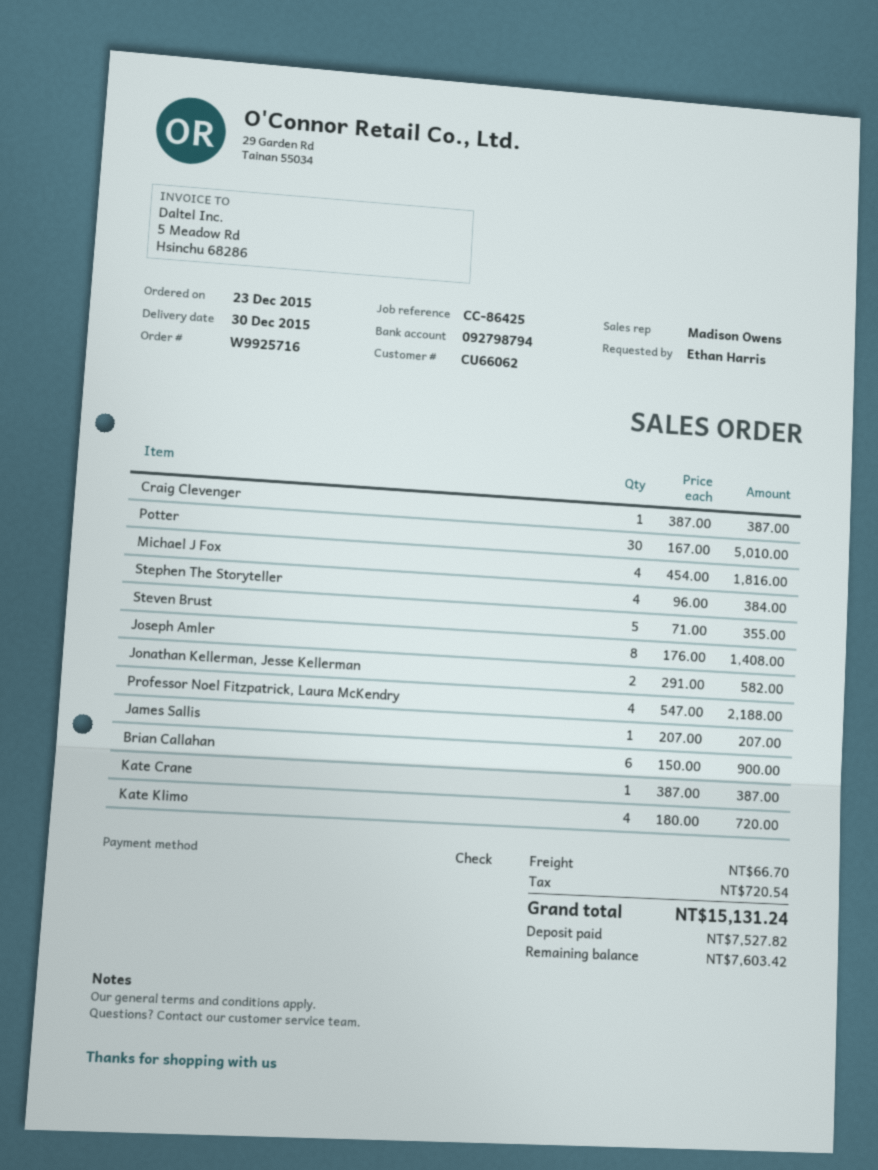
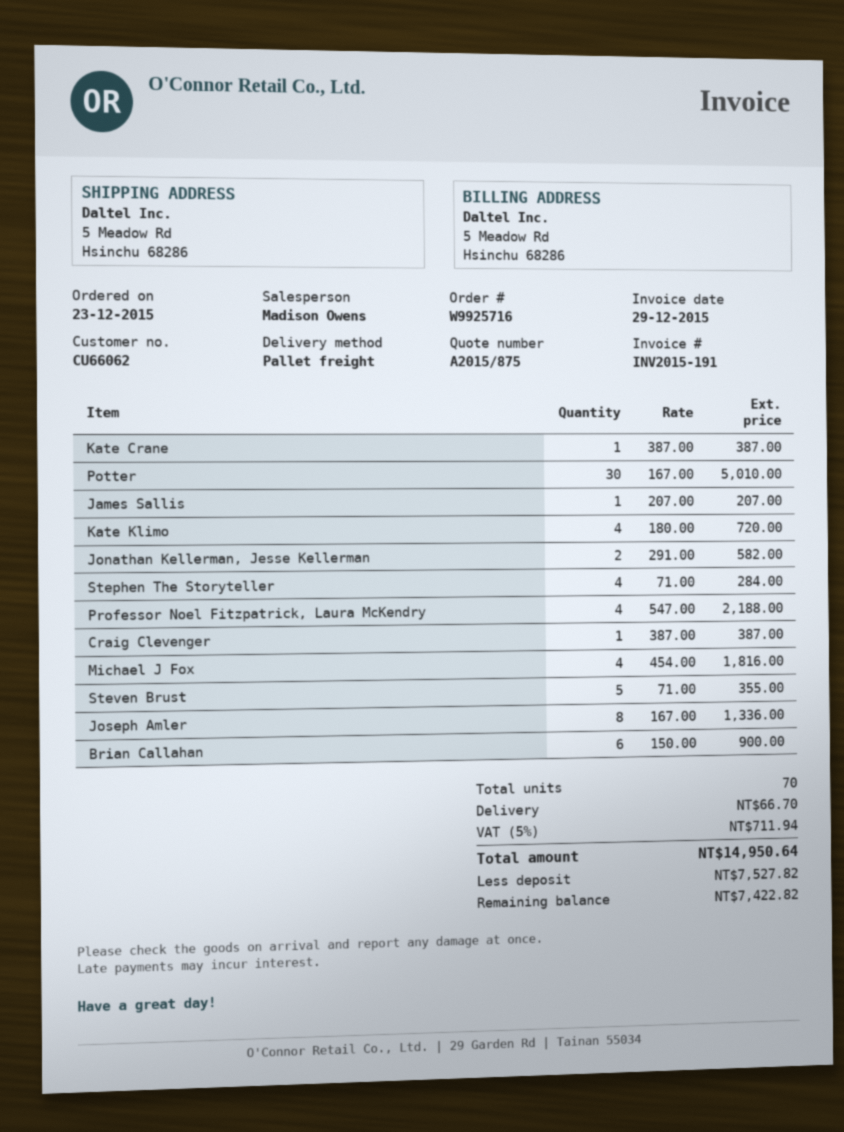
Stephen The Storyteller: 4 x 96.00 = 384.00 -> 4 x 71.00 = 284.00
Joseph Amler: 8 x 176.00 = 1408.00 -> 8 x 167.00 = 1336.00
tax: 720.54 -> 711.94
total: 15131.24 -> 14950.64
balance: 7603.42 -> 7422.82

